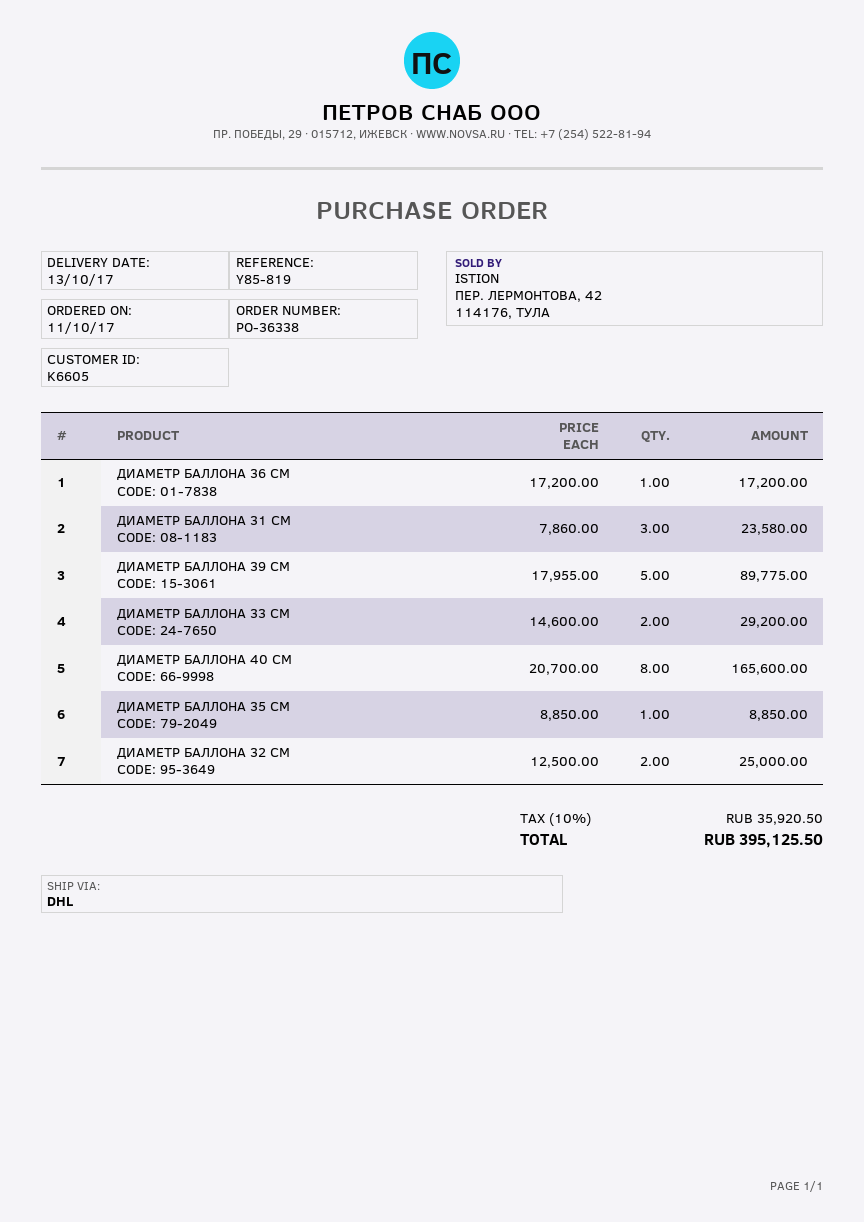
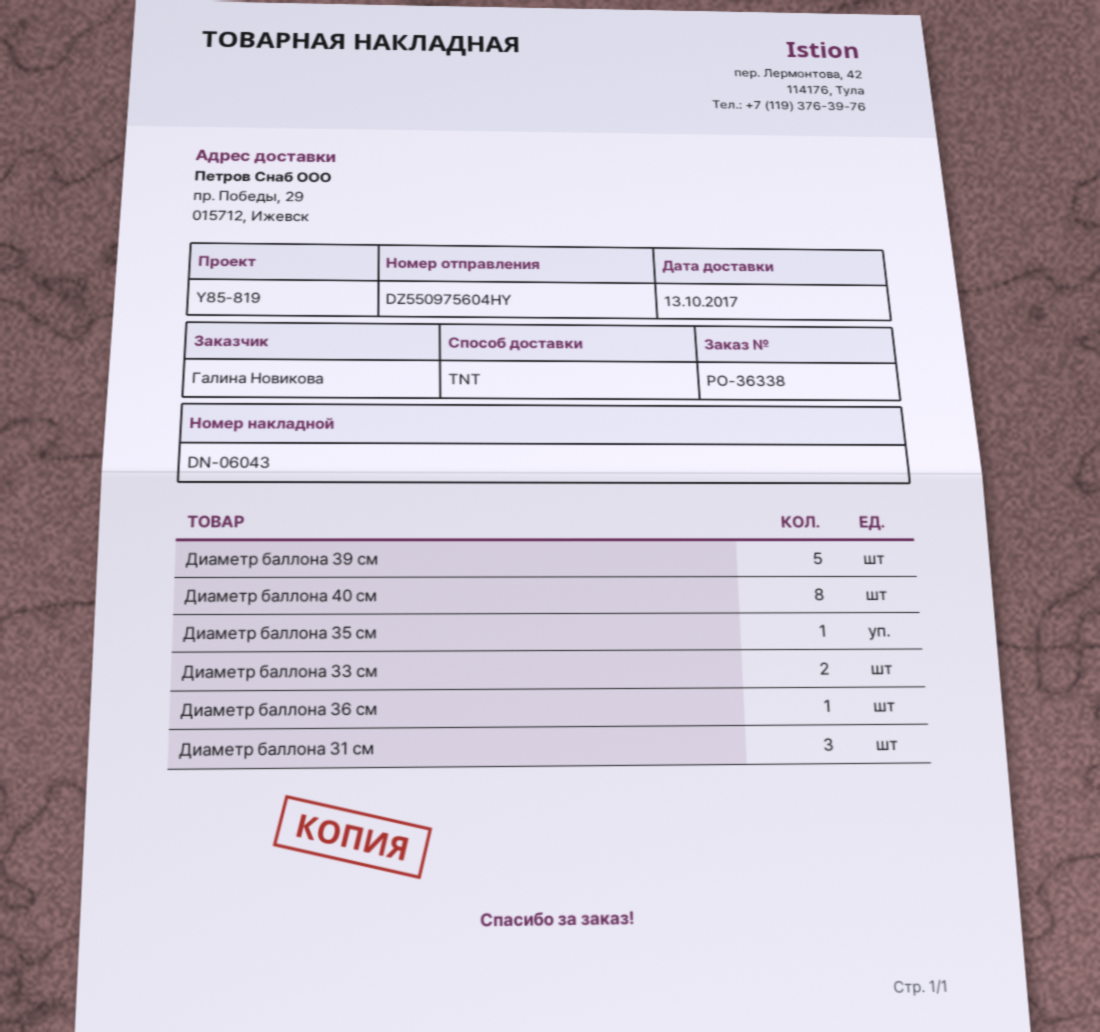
shipping method: DHL -> TNT
ДИАМЕТР БАЛЛОНА 32 СМ: 2 -> none

